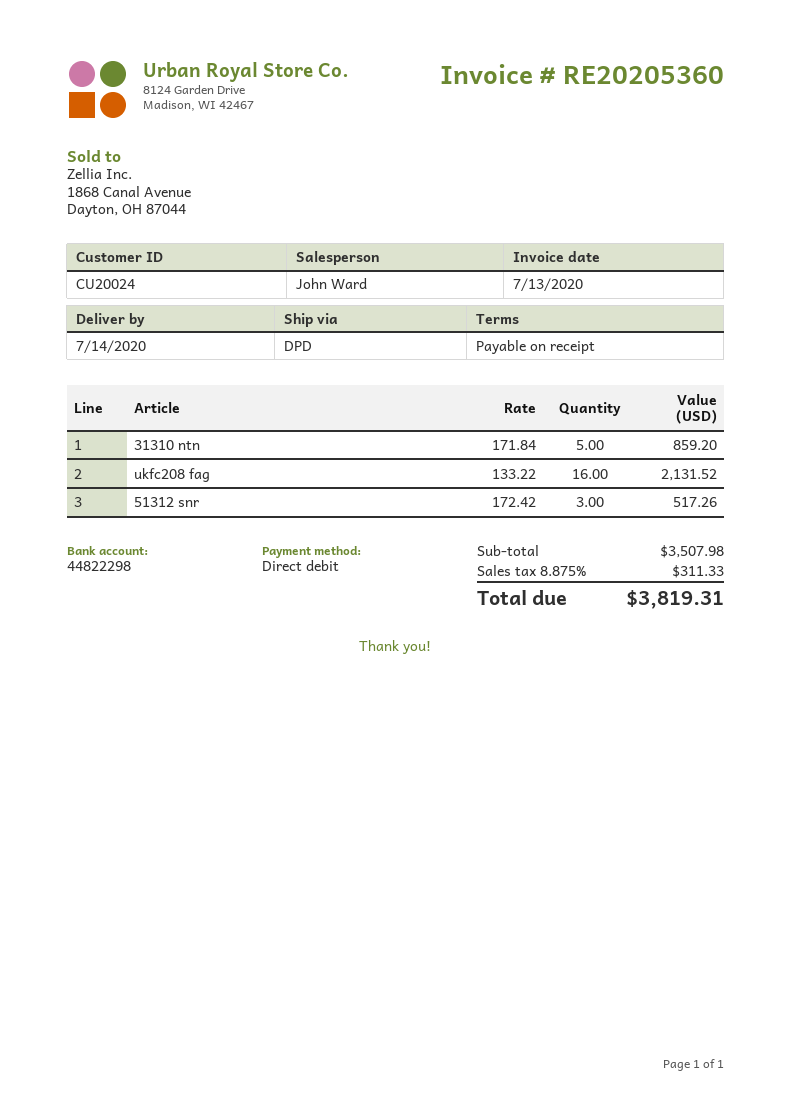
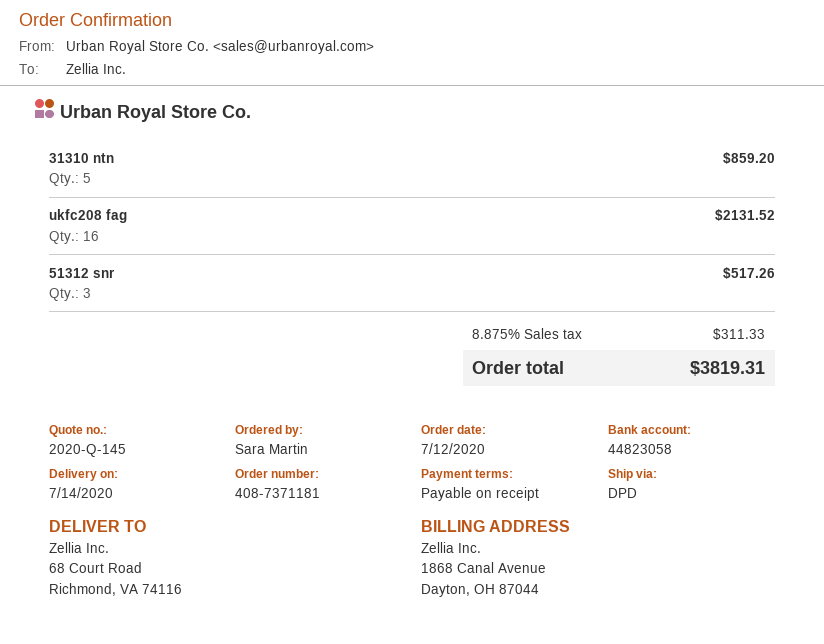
bank account: 44822298 -> 44823058

